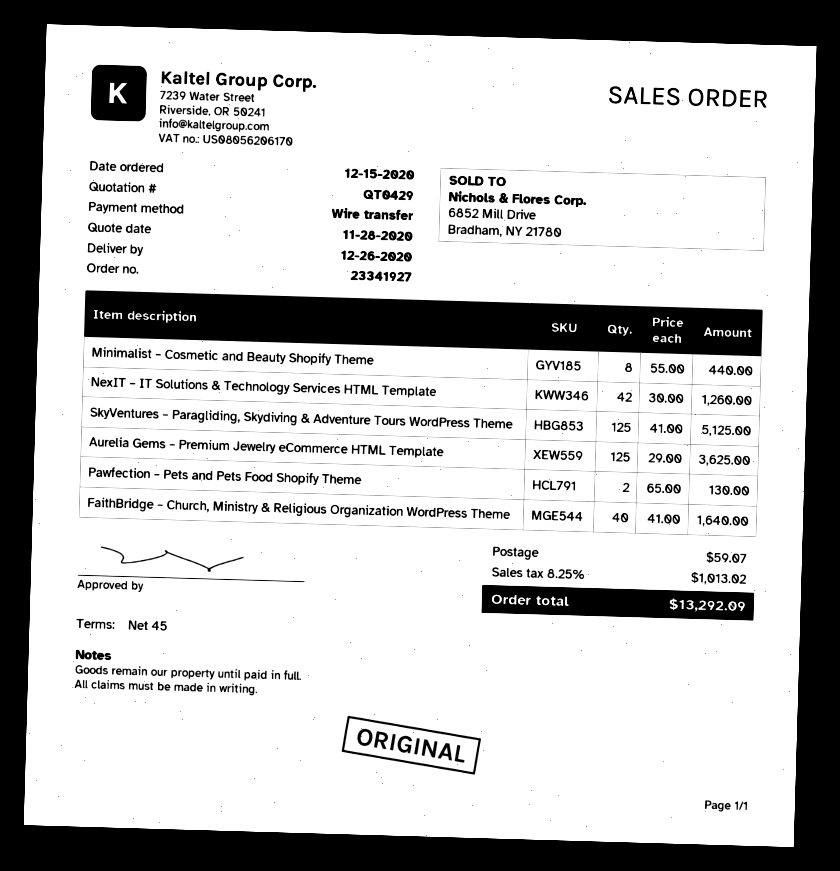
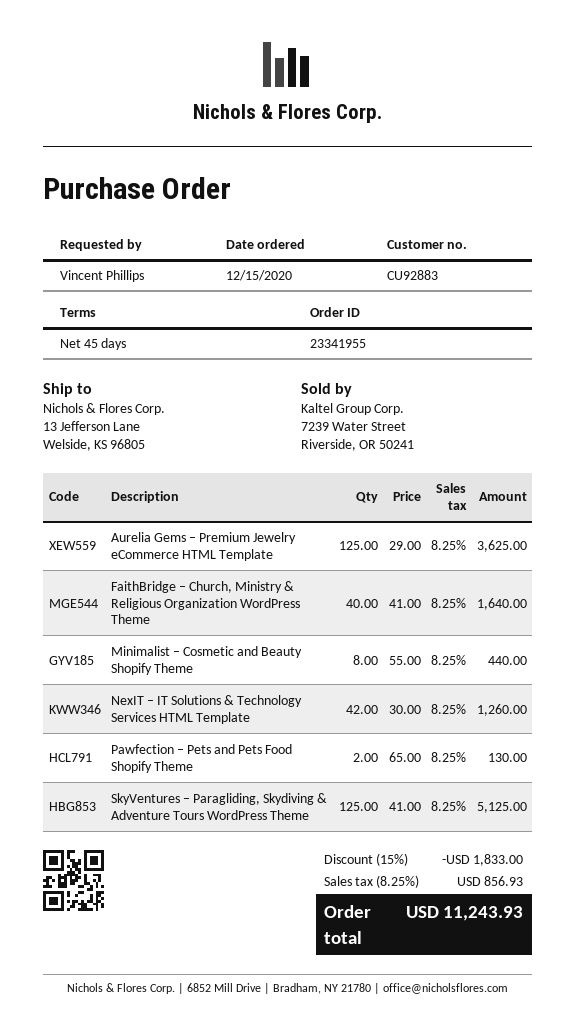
order number: 23341927 -> 23341955
discount: none -> 15% = 1833.00
shipping: 59.07 -> none
tax: 8.25% = 1013.02 -> 8.25% = 856.93
total: 13292.09 -> 11243.93

